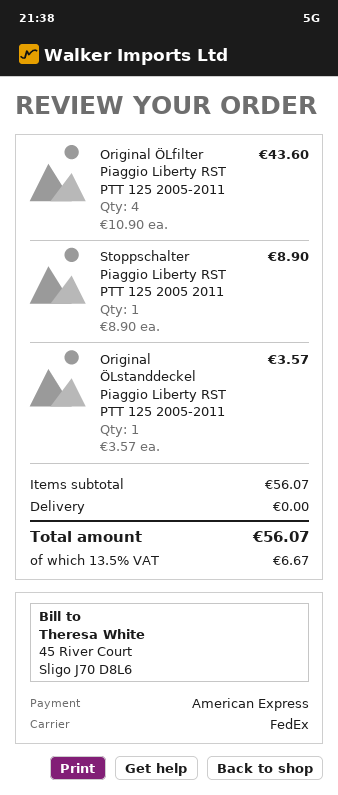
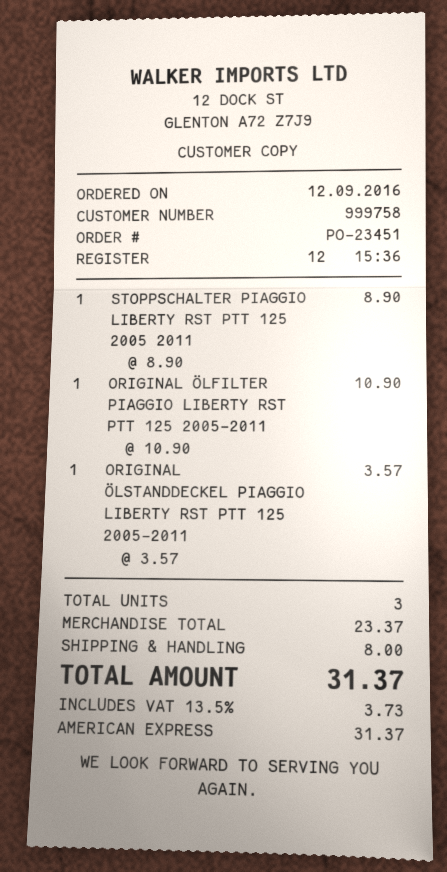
Original ÖLfilter Piaggio Liberty RST PTT 125 2005-2011: 4 x 10.90 = 43.60 -> 1 x 10.90 = 10.90
subtotal: 56.07 -> 23.37
shipping: 0.00 -> 8.00
tax: 13.5% = 6.67 -> 13.5% = 3.73
total: 56.07 -> 31.37

